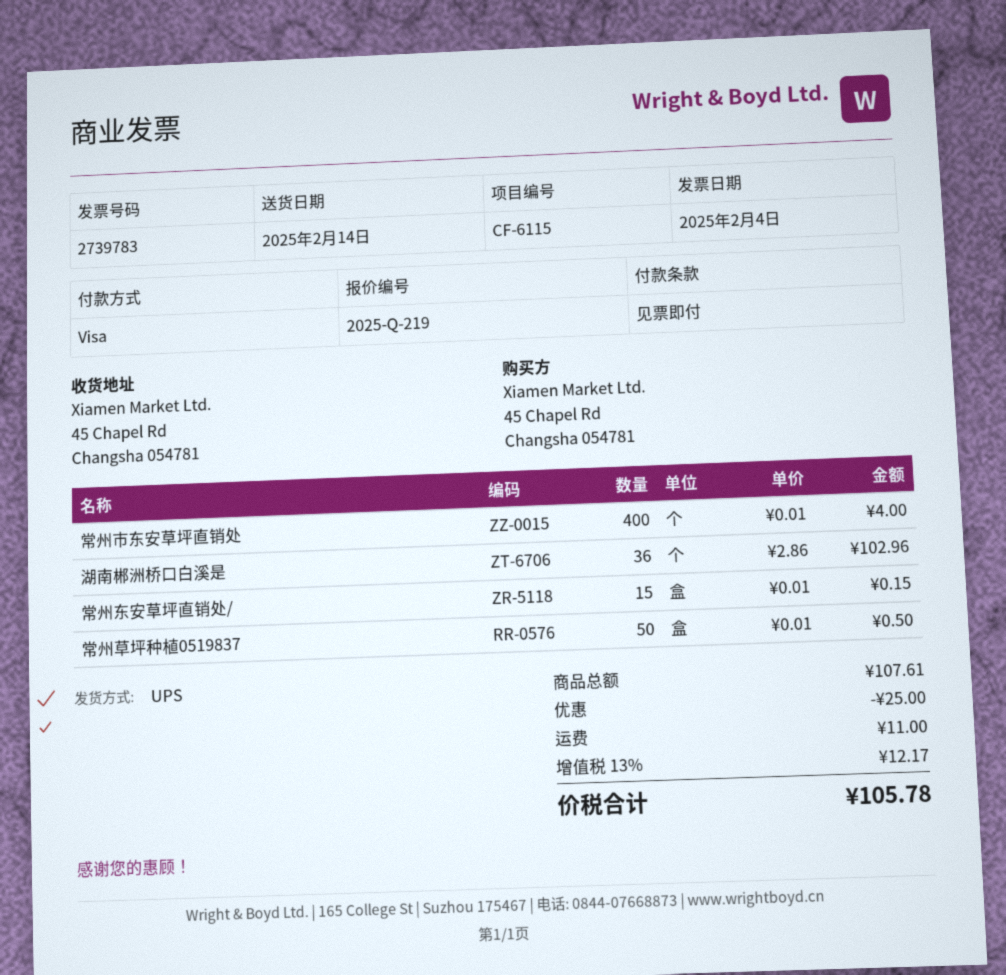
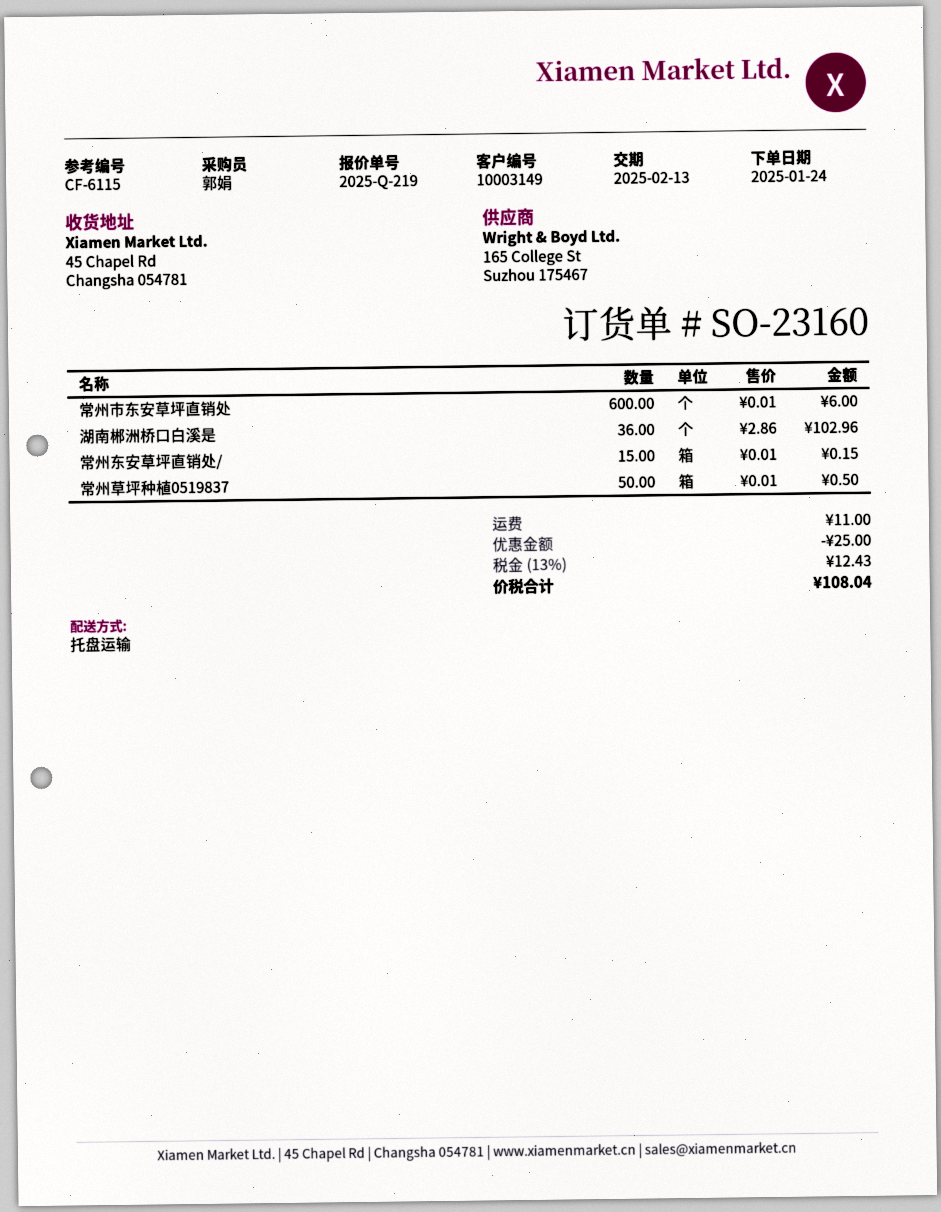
delivery date: 2025-02-14 -> 2025-02-13
shipping method: UPS -> pallet freight
常州市东安草坪直销处: 400 x 0.01 = 4.00 -> 600 x 0.01 = 6.00
tax: 13% = 12.17 -> 13% = 12.43
total: 105.78 -> 108.04

